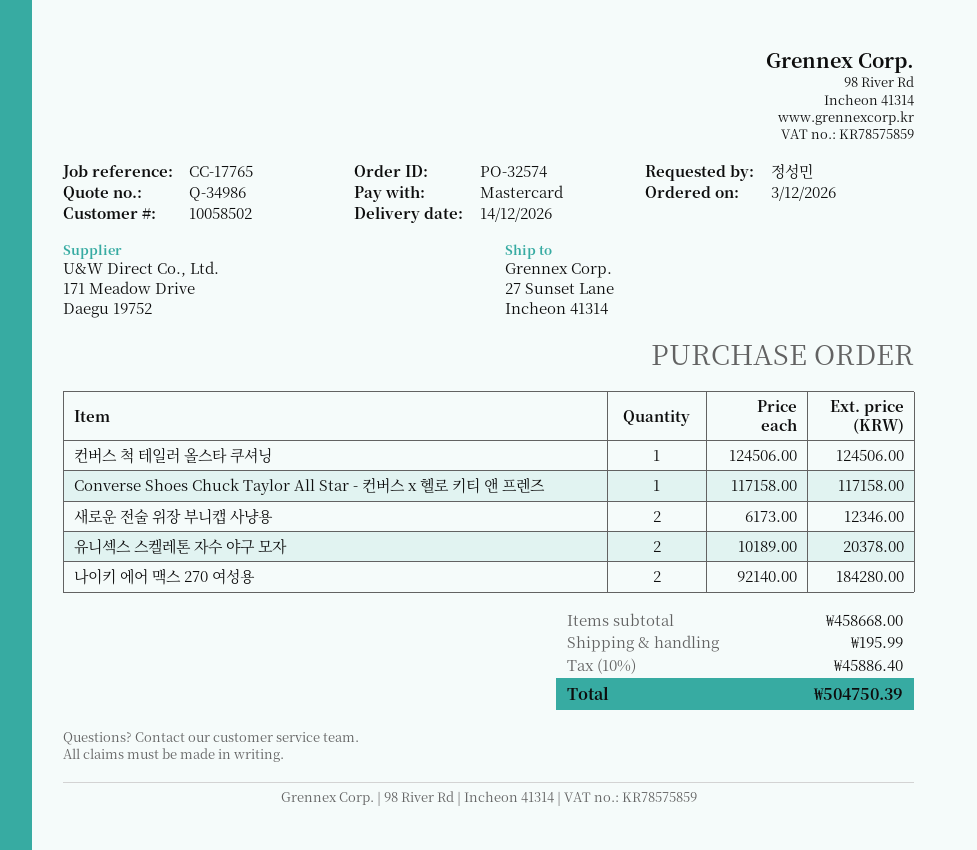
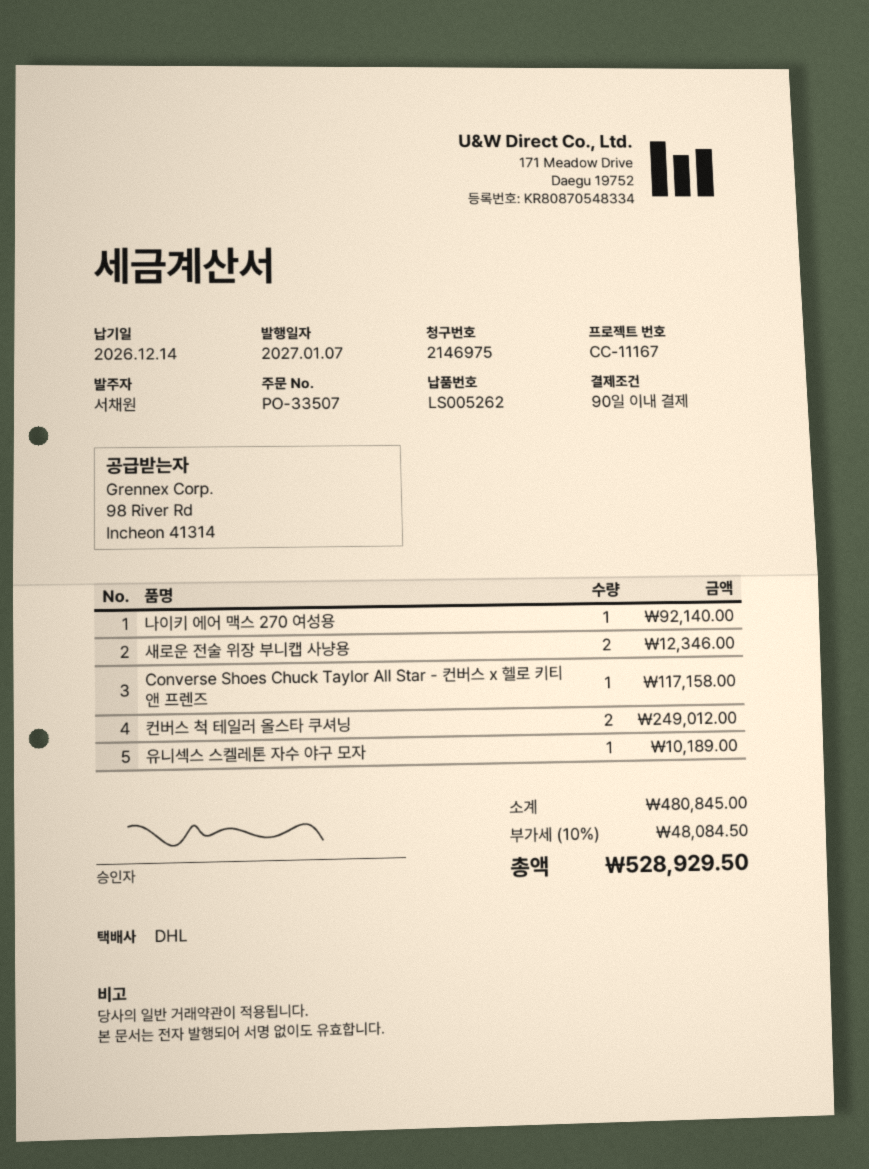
order number: PO-32574 -> PO-33507
reference: CC-17765 -> CC-11167
ordered by: 정성민 -> 서채원
컨버스 척 테일러 올스타 쿠셔닝: 1 for 124506.00 -> 2 for 249012.00
유니섹스 스켈레톤 자수 야구 모자: 2 for 20378.00 -> 1 for 10189.00
나이키 에어 맥스 270 여성용: 2 for 184280.00 -> 1 for 92140.00
subtotal: 458668.00 -> 480845.00
shipping: 195.99 -> none
tax: 10% = 45886.40 -> 10% = 48084.50
total: 504750.39 -> 528929.50

